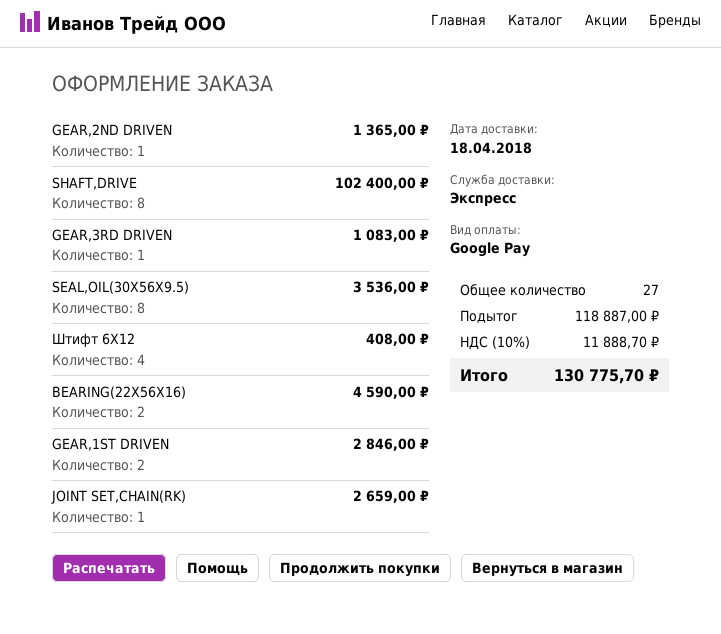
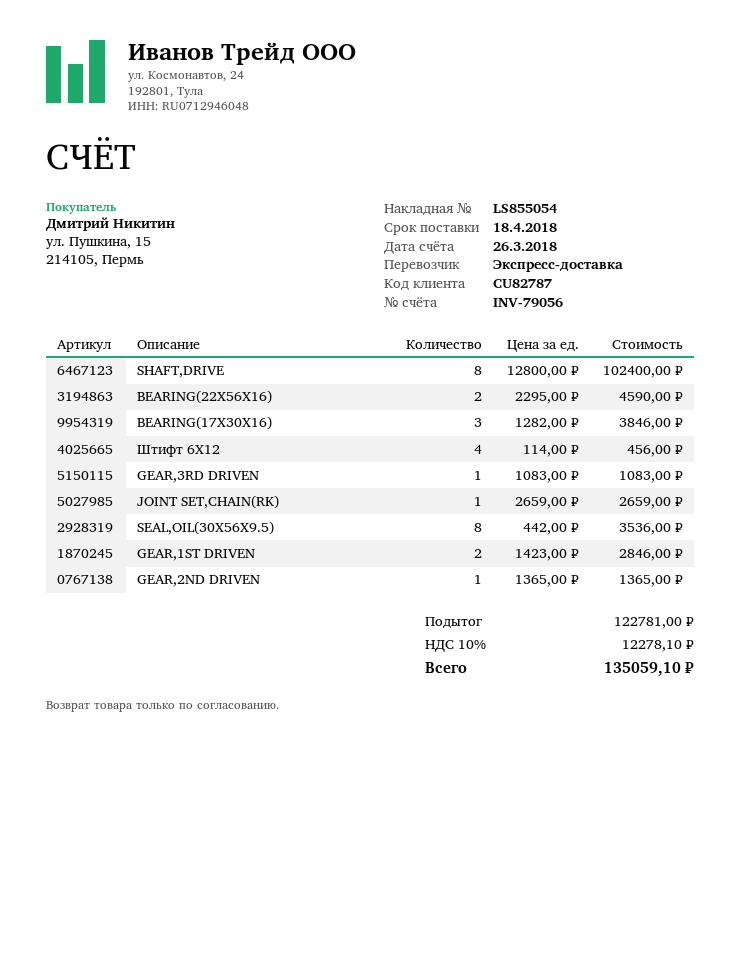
Штифт 6X12: 4 for 408.00 -> 4 for 456.00
BEARING(17X30X16): none -> 3 for 3846.00
subtotal: 118887.00 -> 122781.00
tax: 10% = 11888.70 -> 10% = 12278.10
total: 130775.70 -> 135059.10

